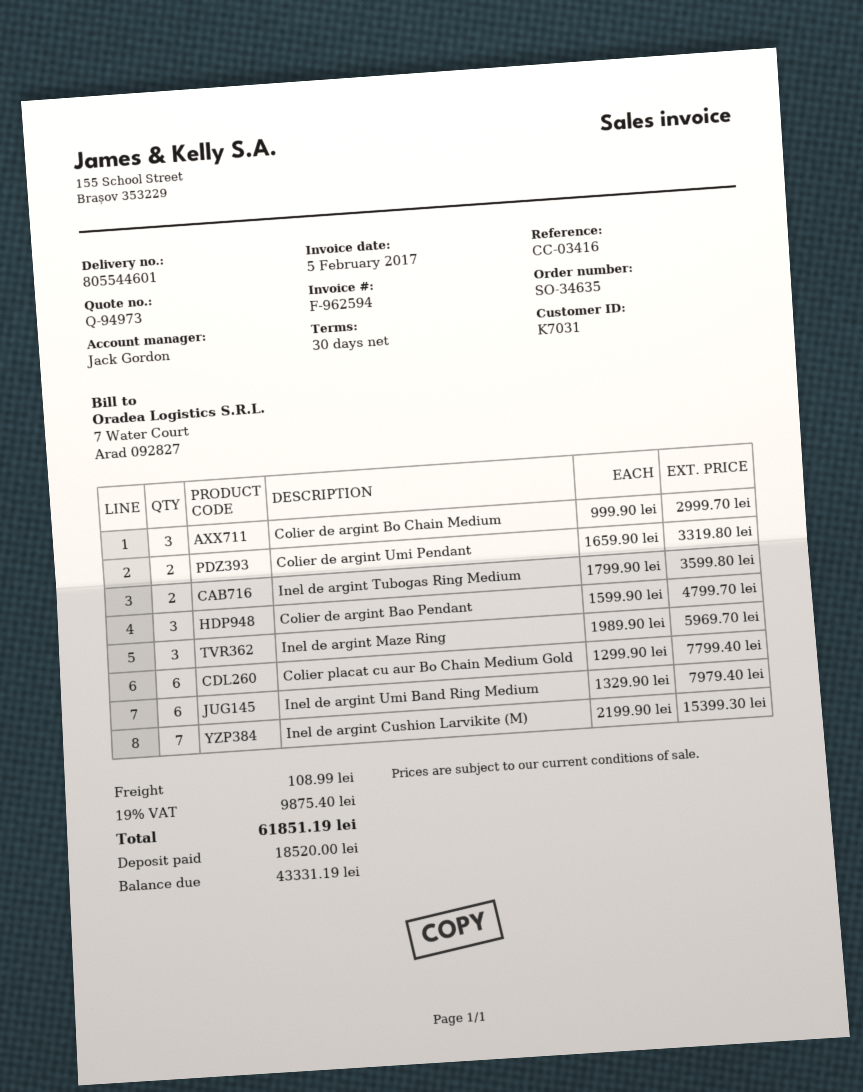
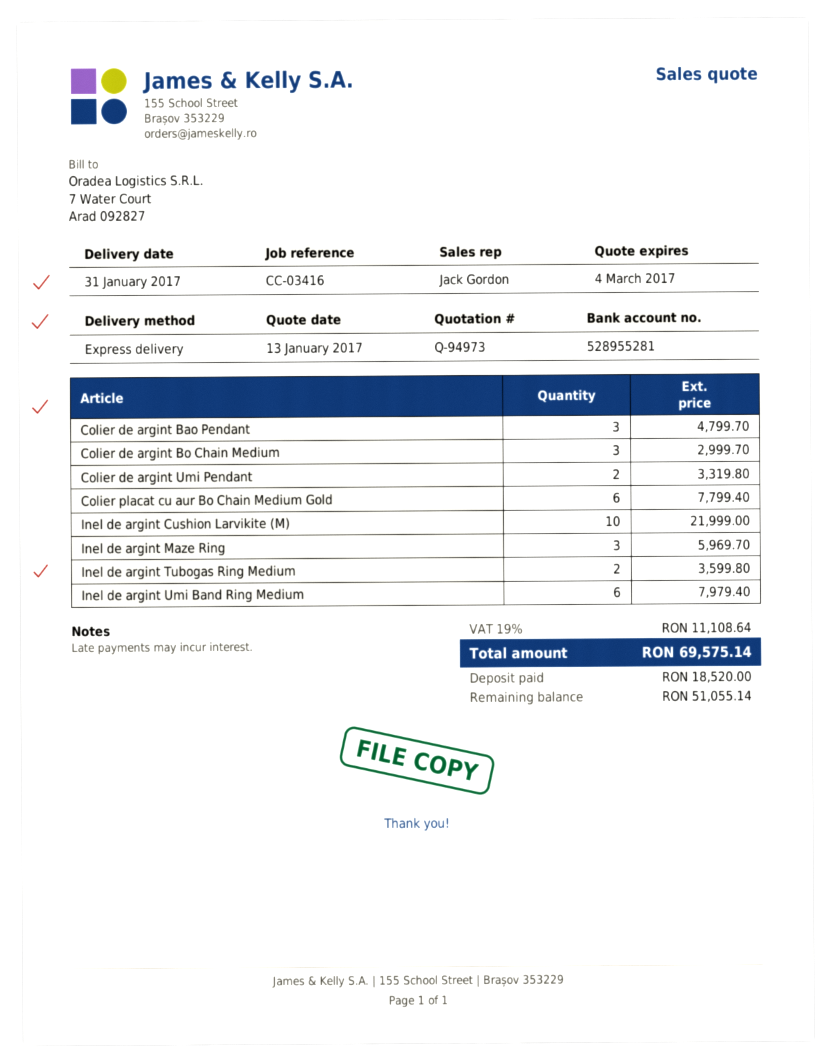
Inel de argint Cushion Larvikite (M): 7 for 15399.30 -> 10 for 21999.00
shipping: 108.99 -> none
tax: 19% = 9875.40 -> 19% = 11108.64
total: 61851.19 -> 69575.14
balance: 43331.19 -> 51055.14

